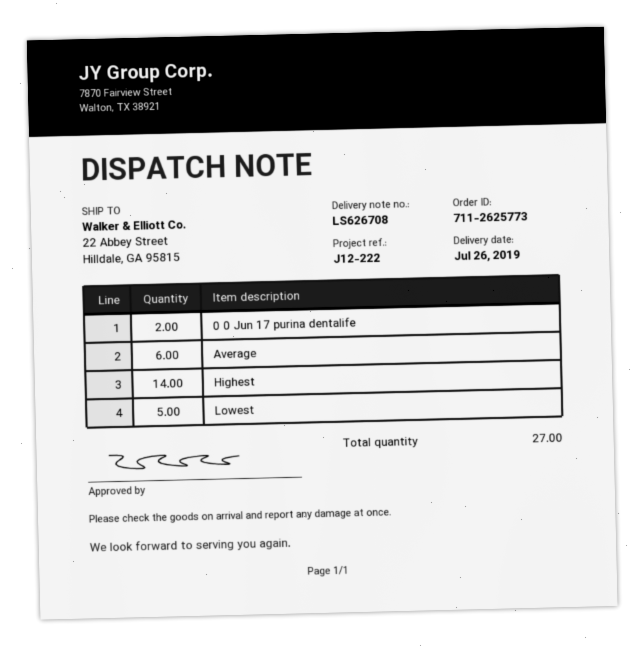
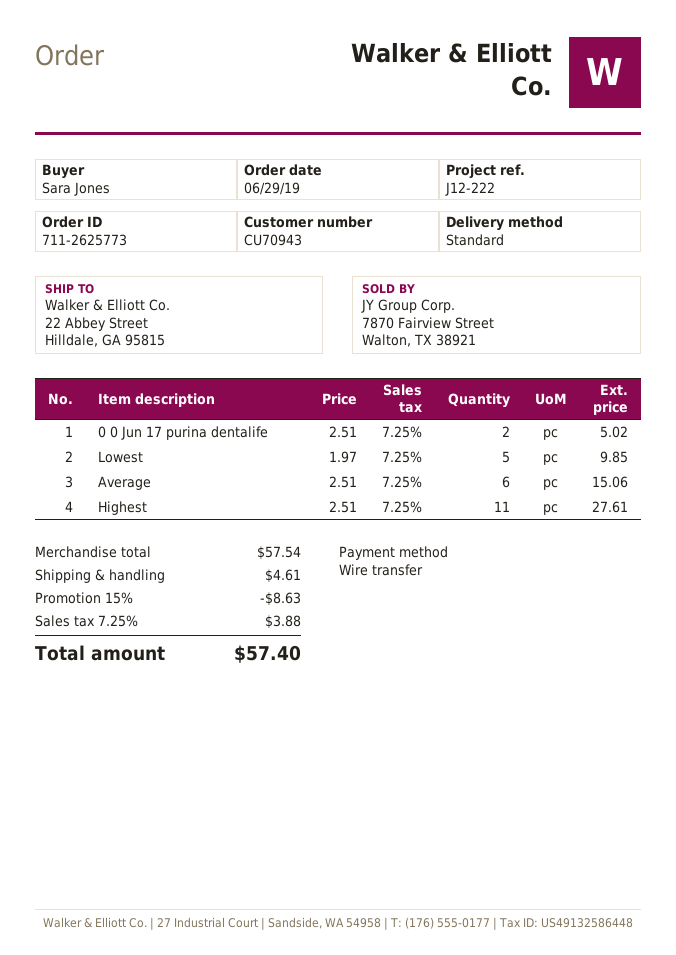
Highest: 14 -> 11

